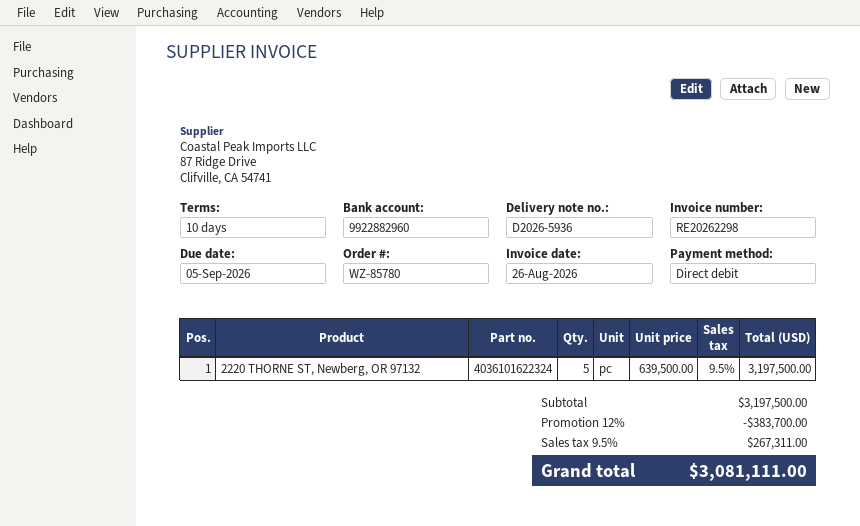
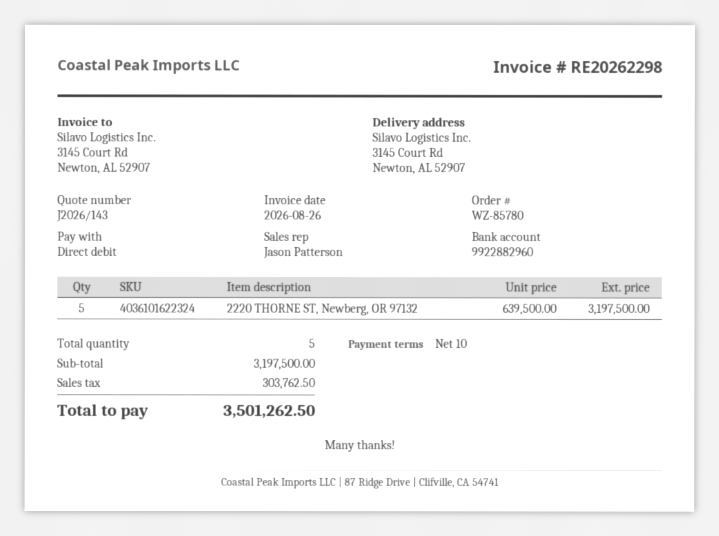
discount: 12% = 383700.00 -> none
tax: 267311.00 -> 303762.50
total: 3081111.00 -> 3501262.50

